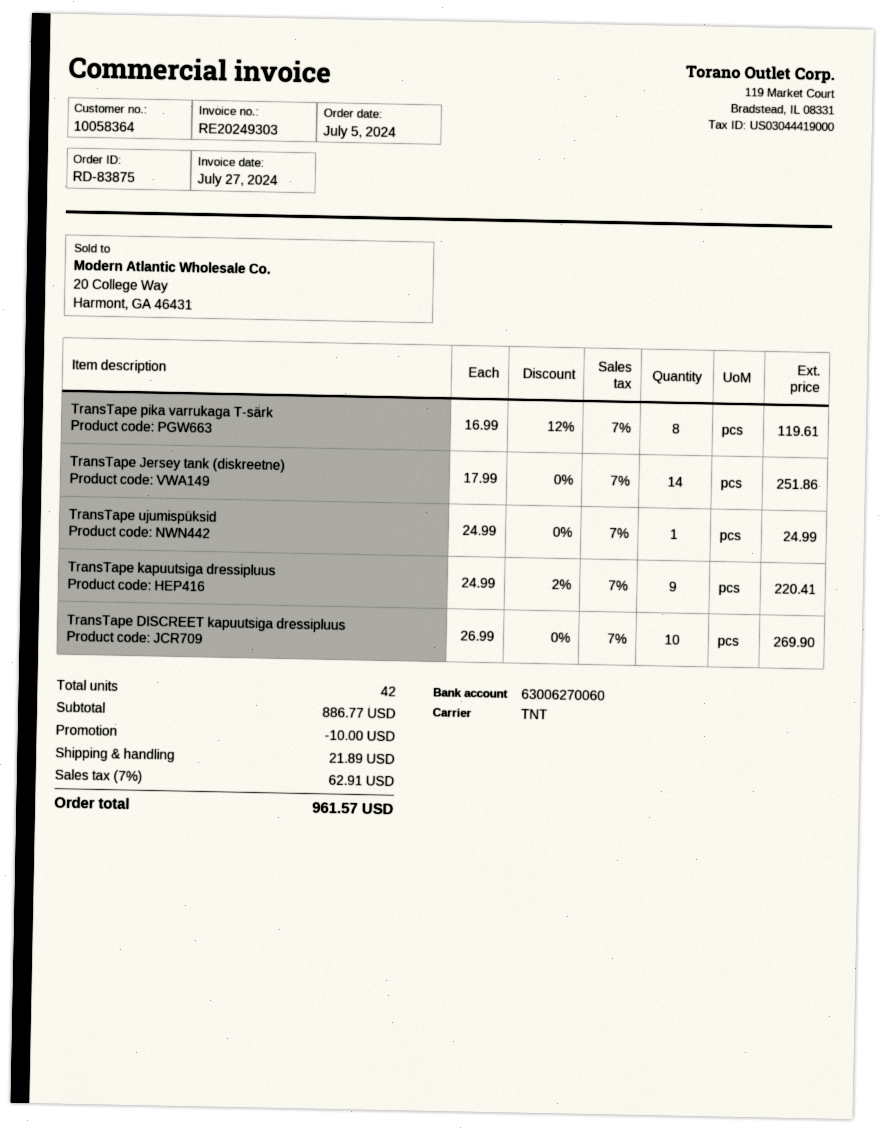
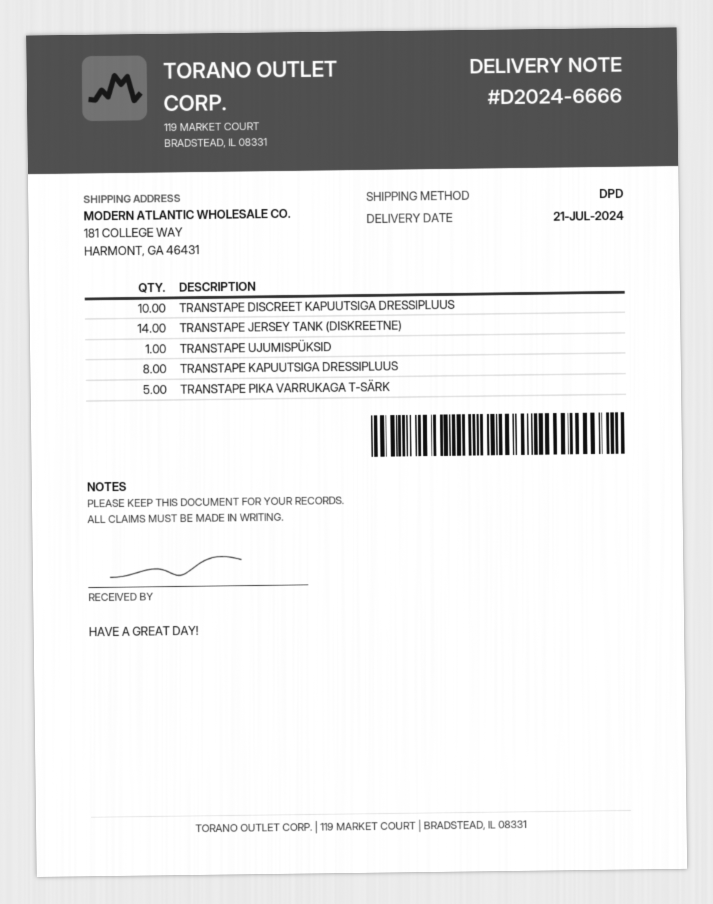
shipping method: TNT -> DPD
TransTape pika varrukaga T-särk: 8 -> 5
TransTape kapuutsiga dressipluus: 9 -> 8

